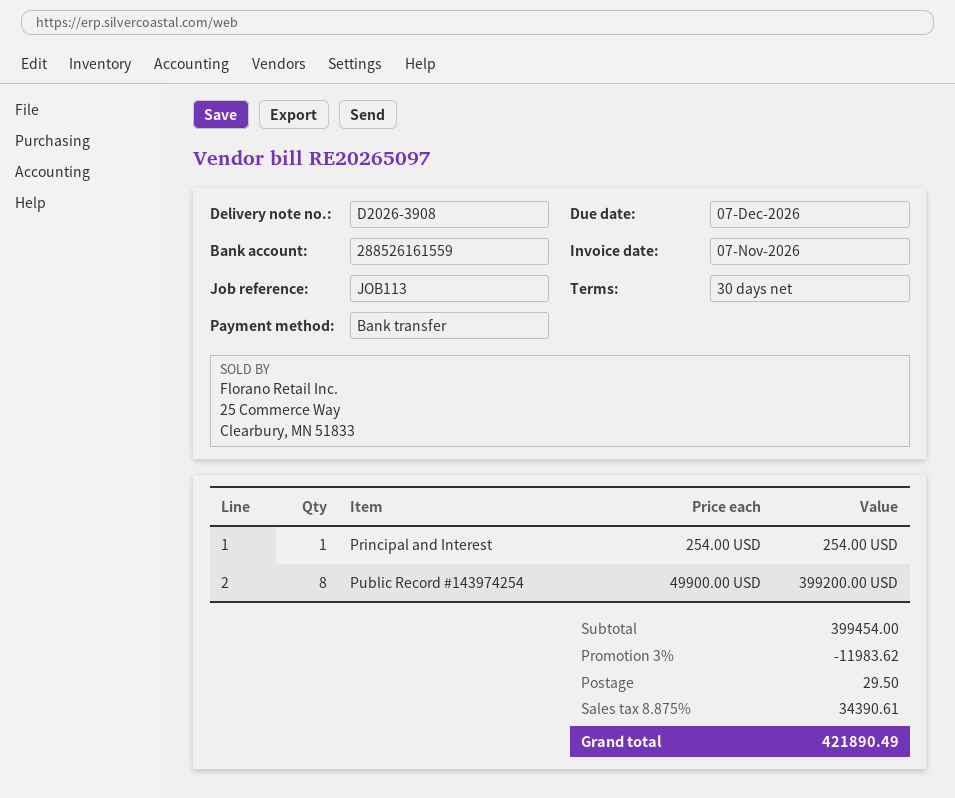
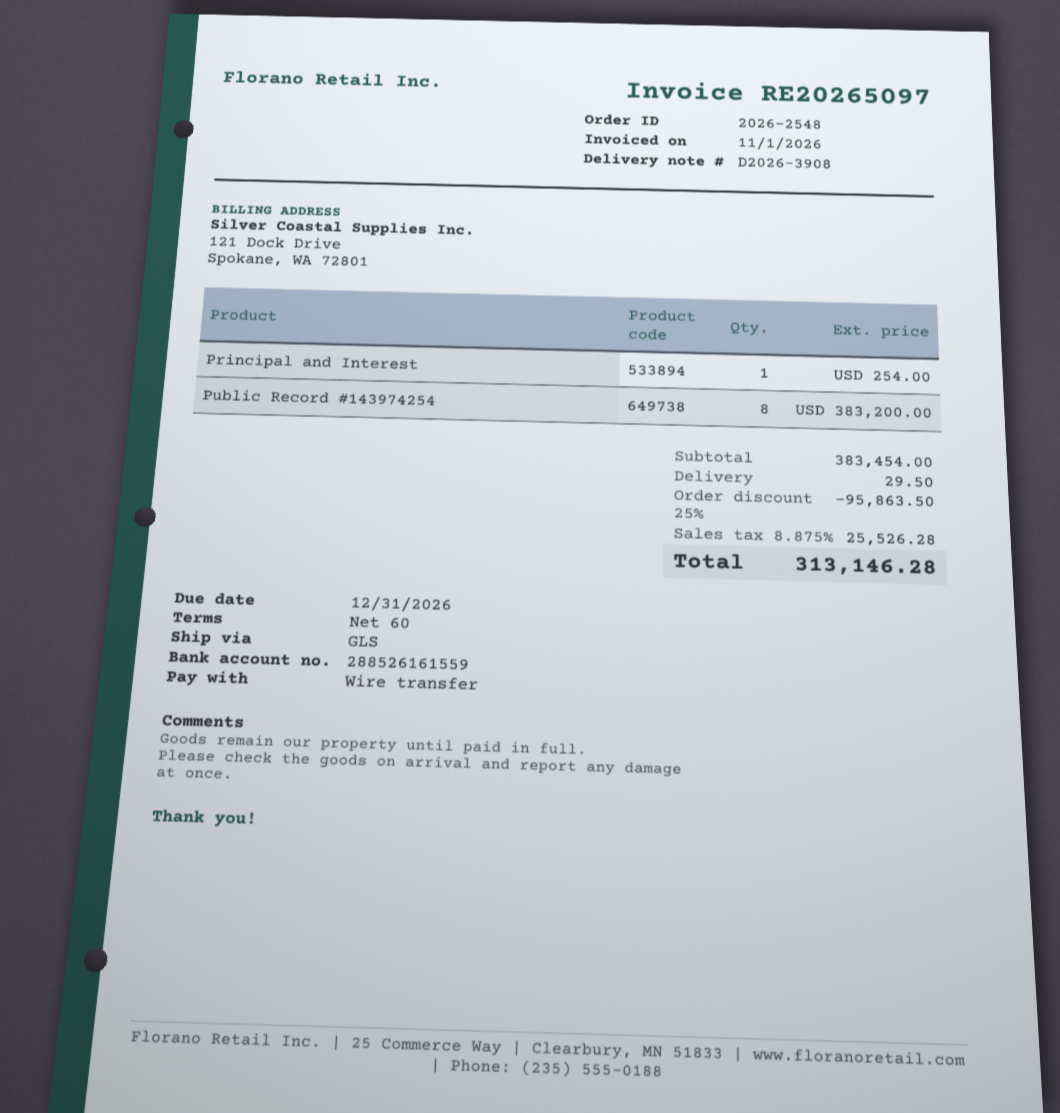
invoice date: 2026-11-07 -> 2026-11-01
payment terms: 30 days -> 60 days
due date: 2026-12-07 -> 2026-12-31
Public Record #143974254: 8 for 399200.00 -> 8 for 383200.00
subtotal: 399454.00 -> 383454.00
discount: 3% = 11983.62 -> 25% = 95863.50
tax: 8.875% = 34390.61 -> 8.875% = 25526.28
total: 421890.49 -> 313146.28

